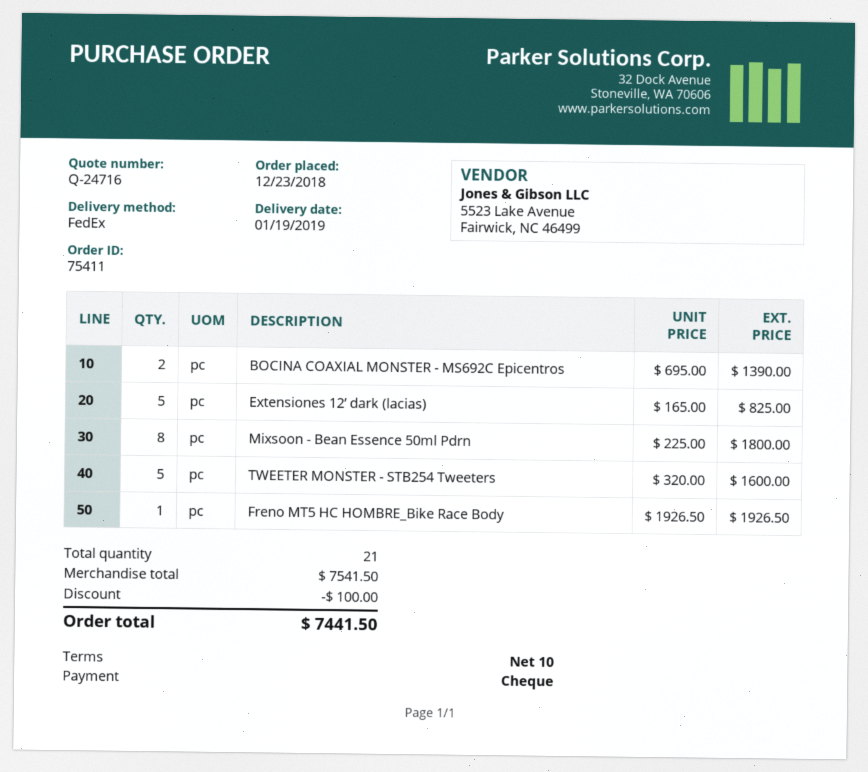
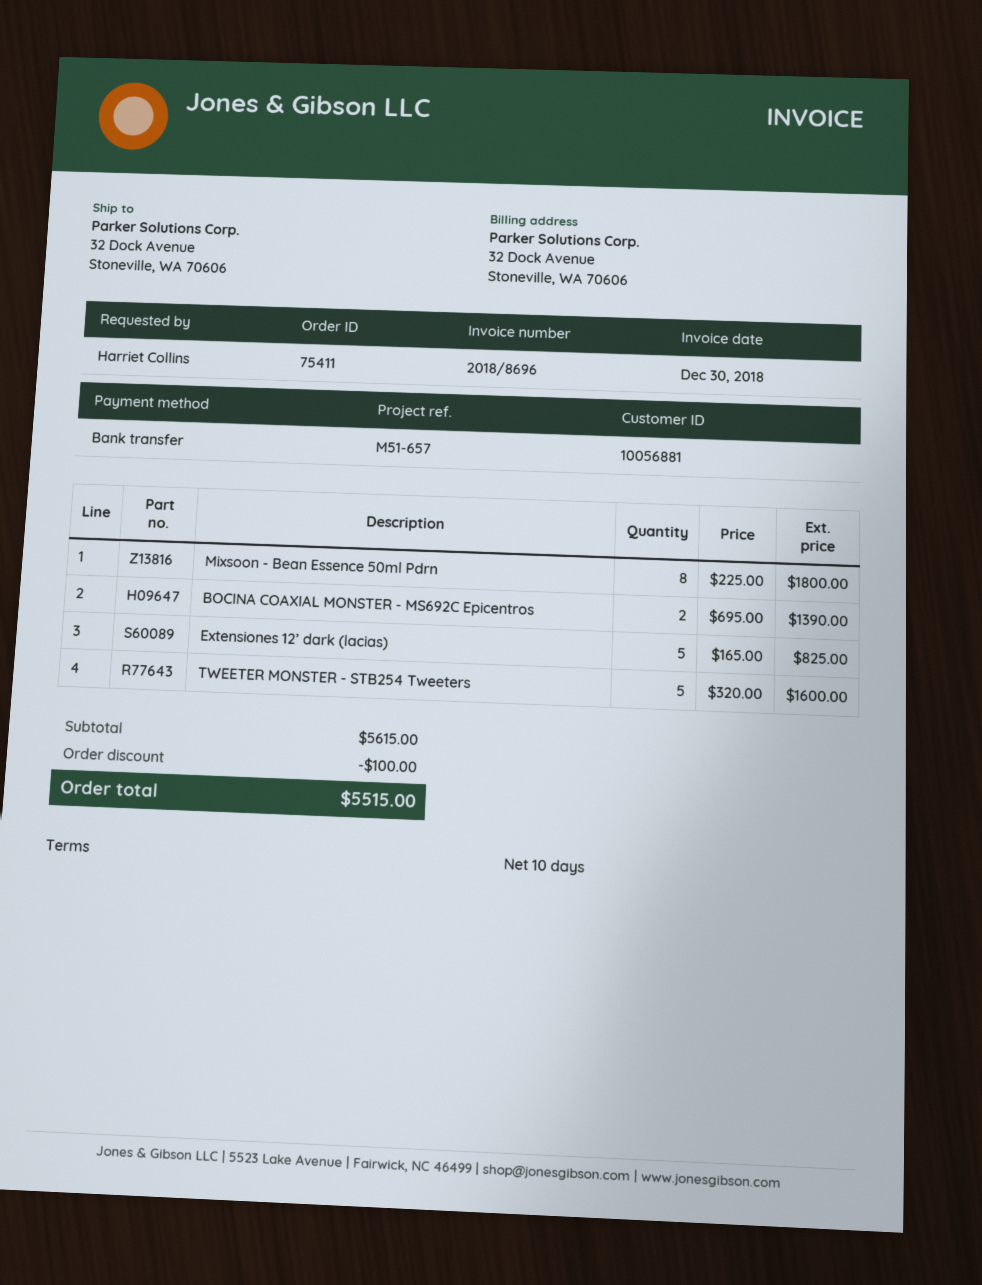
payment method: cheque -> bank transfer
Freno MT5 HC HOMBRE_Bike Race Body: 1 x 1926.50 = 1926.50 -> none
subtotal: 7541.50 -> 5615.00
total: 7441.50 -> 5515.00

